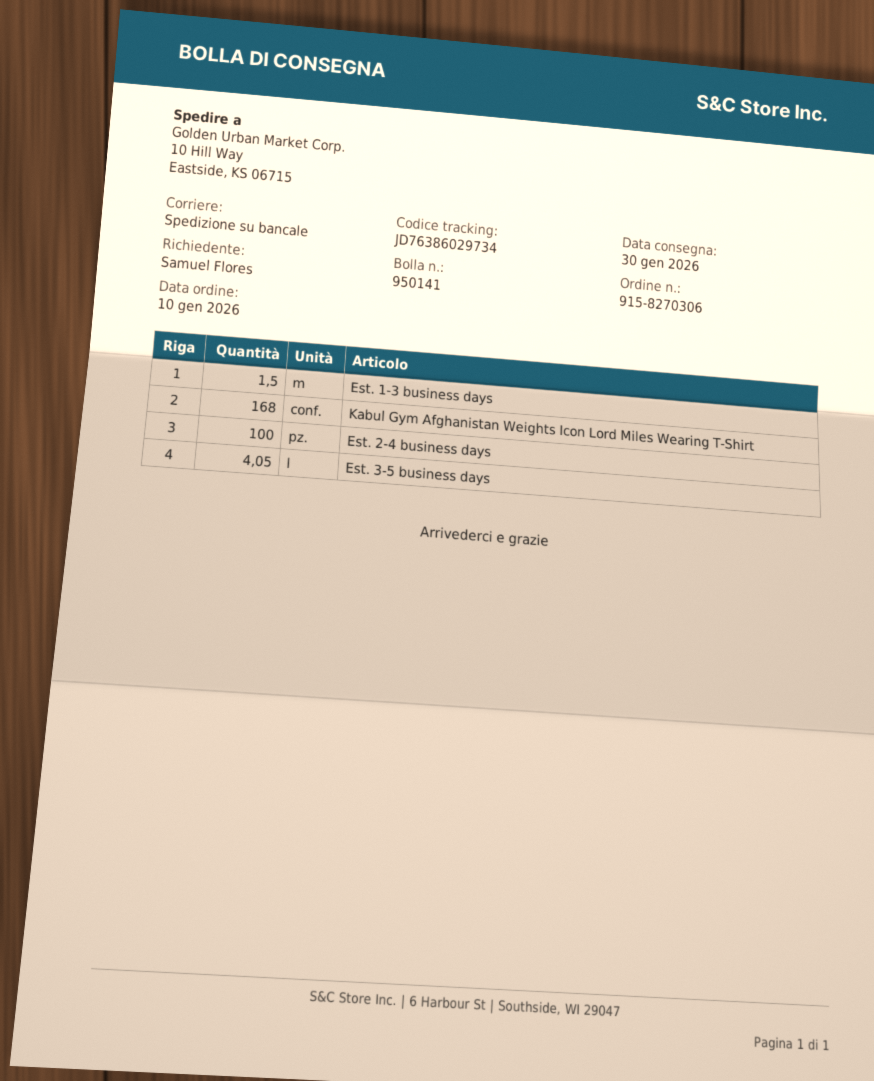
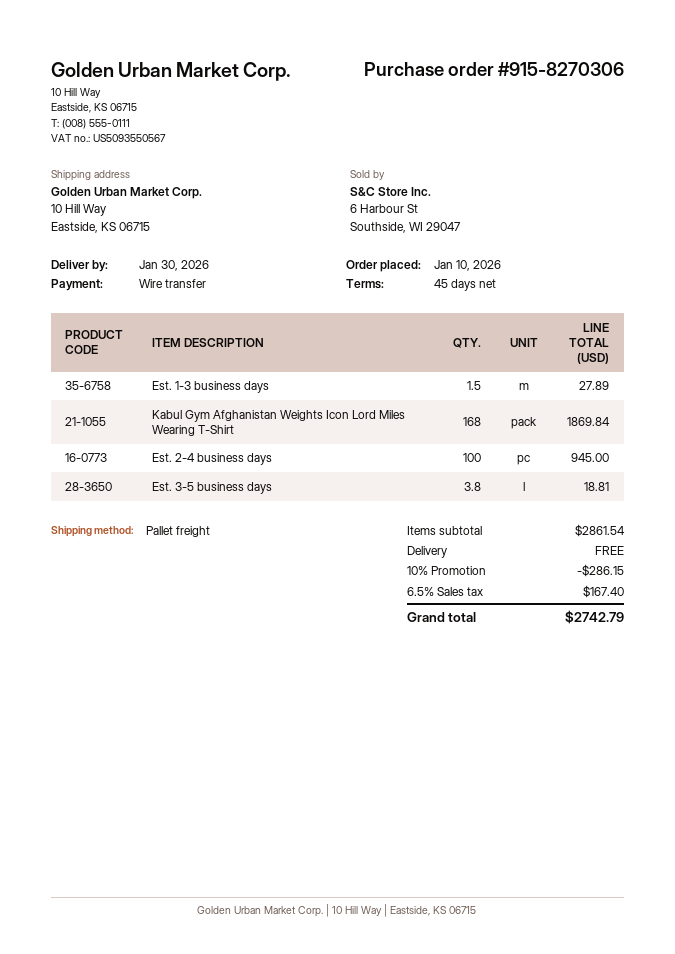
Est. 3-5 business days: 4.05 -> 3.8

